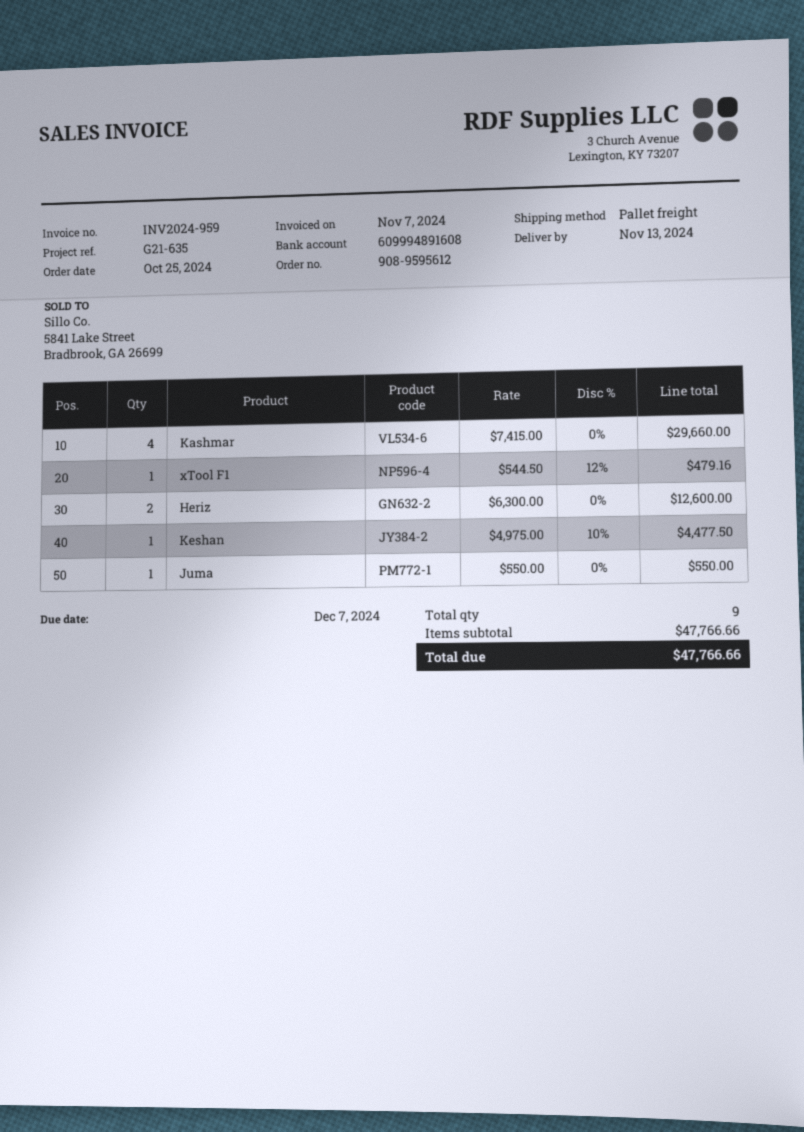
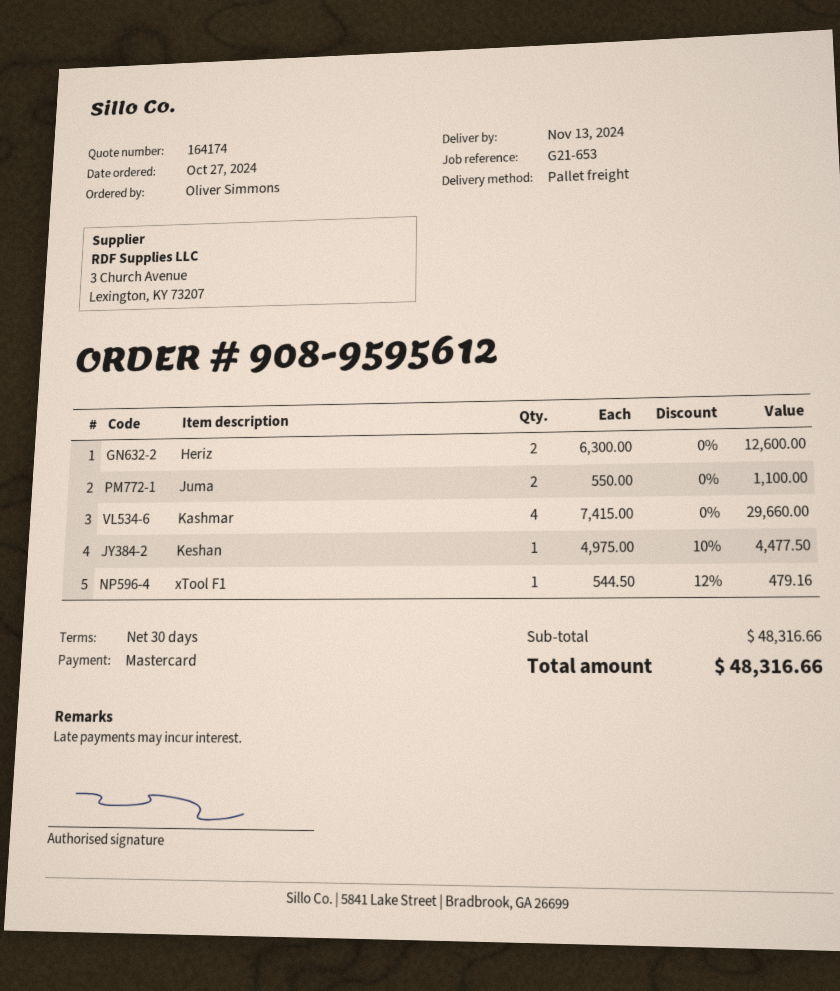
order date: 2024-10-25 -> 2024-10-27
reference: G21-635 -> G21-653
Juma: 1 x 550.00 = 550.00 -> 2 x 550.00 = 1100.00
subtotal: 47766.66 -> 48316.66
total: 47766.66 -> 48316.66

